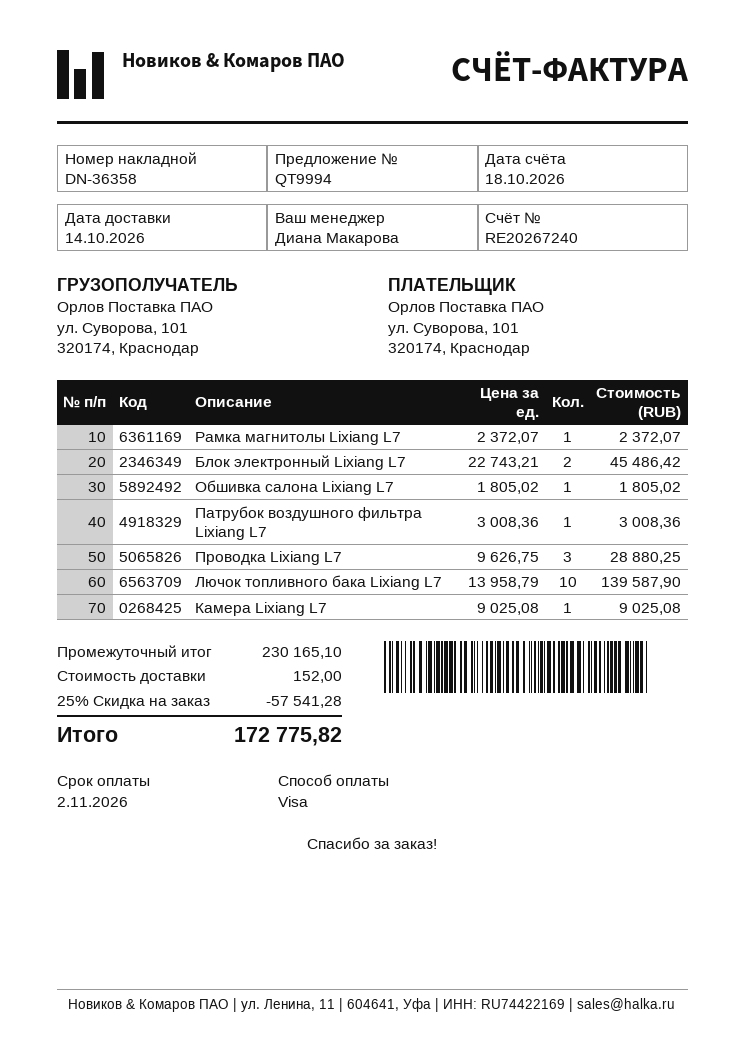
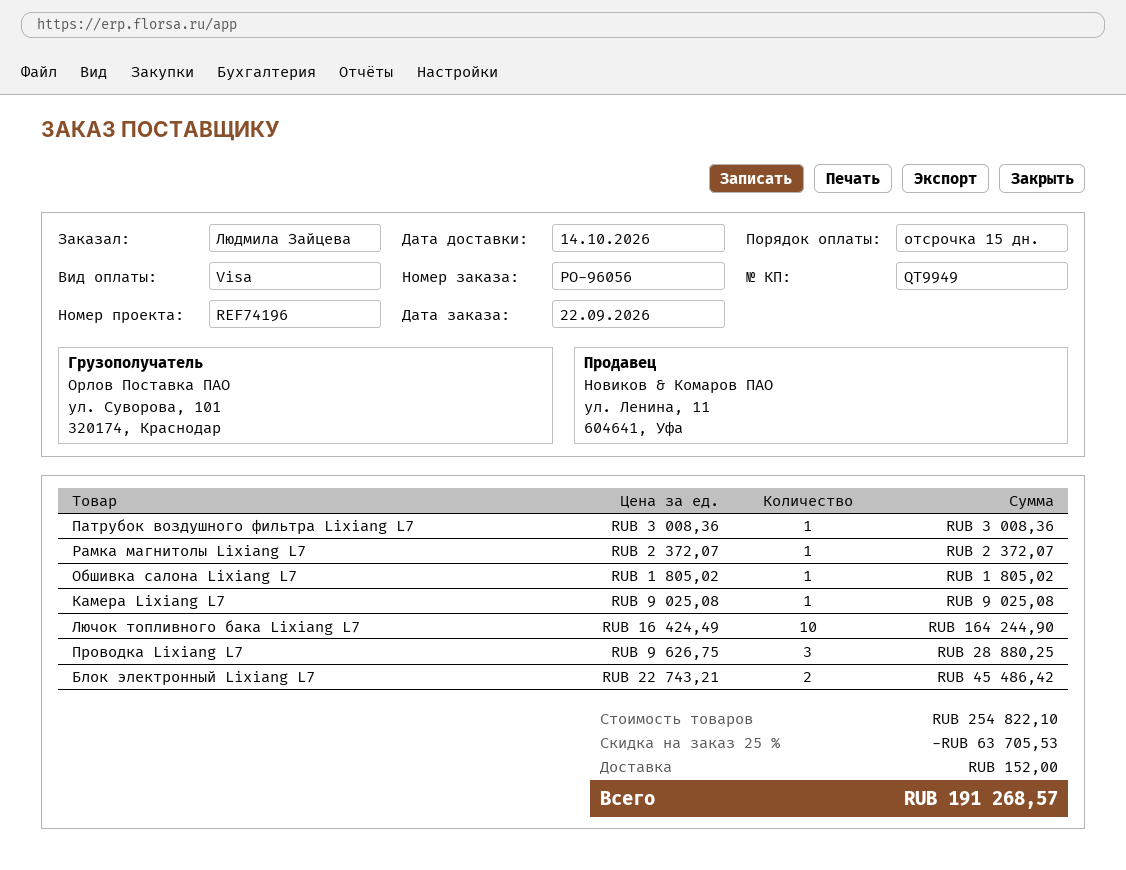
quote number: QT9994 -> QT9949
Лючок топливного бака Lixiang L7: 10 x 13958.79 = 139587.90 -> 10 x 16424.49 = 164244.90
subtotal: 230165.10 -> 254822.10
discount: 25% = 57541.28 -> 25% = 63705.53
total: 172775.82 -> 191268.57

